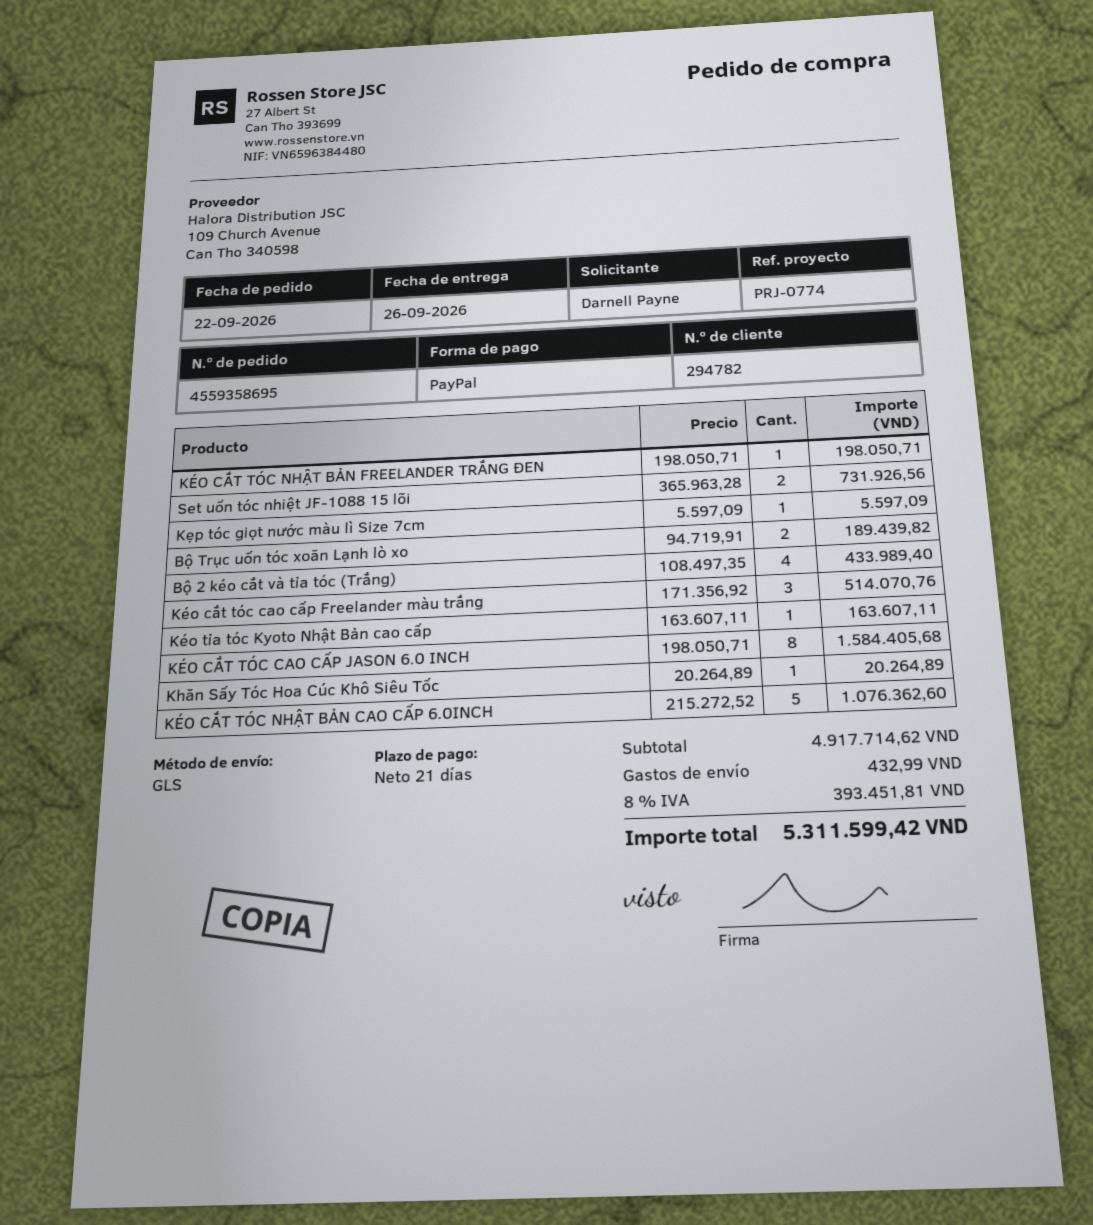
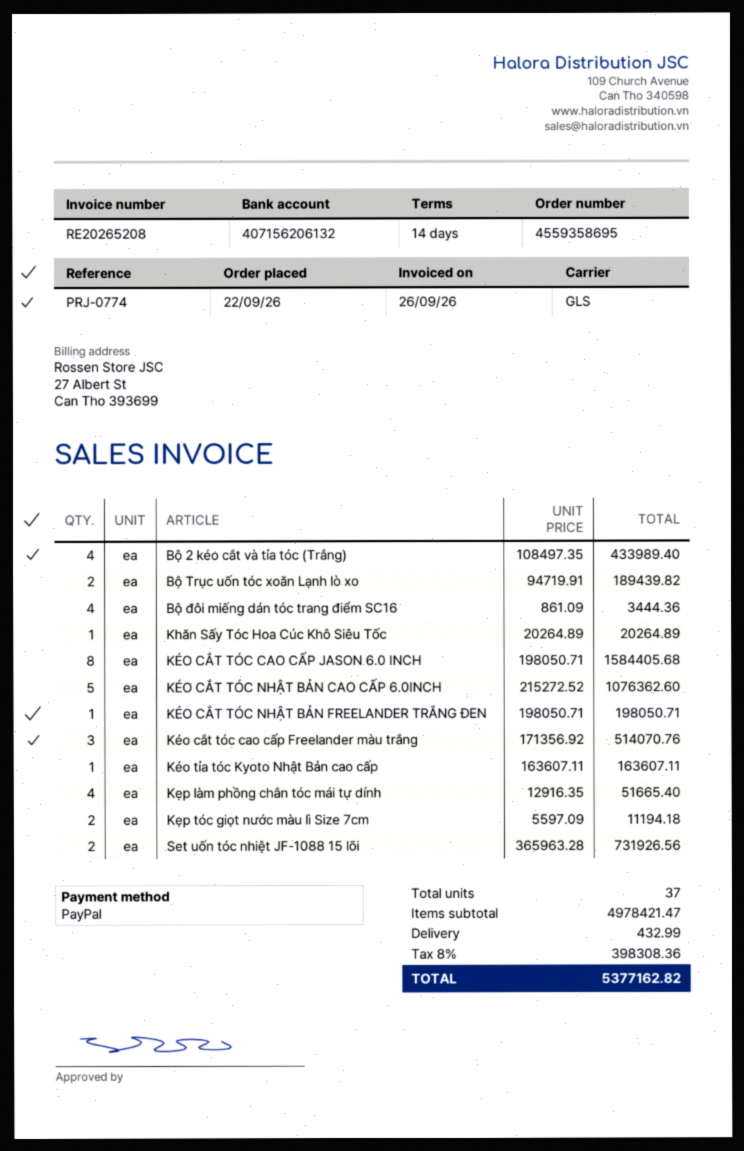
payment terms: 21 days -> 14 days
Kẹp tóc giọt nước màu lì Size 7cm: 1 x 5597.09 = 5597.09 -> 2 x 5597.09 = 11194.18
Bộ đôi miếng dán tóc trang điểm SC16: none -> 4 x 861.09 = 3444.36
Kẹp làm phồng chân tóc mái tự dính: none -> 4 x 12916.35 = 51665.40
subtotal: 4917714.62 -> 4978421.47
tax: 8% = 393451.81 -> 8% = 398308.36
total: 5311599.42 -> 5377162.82

